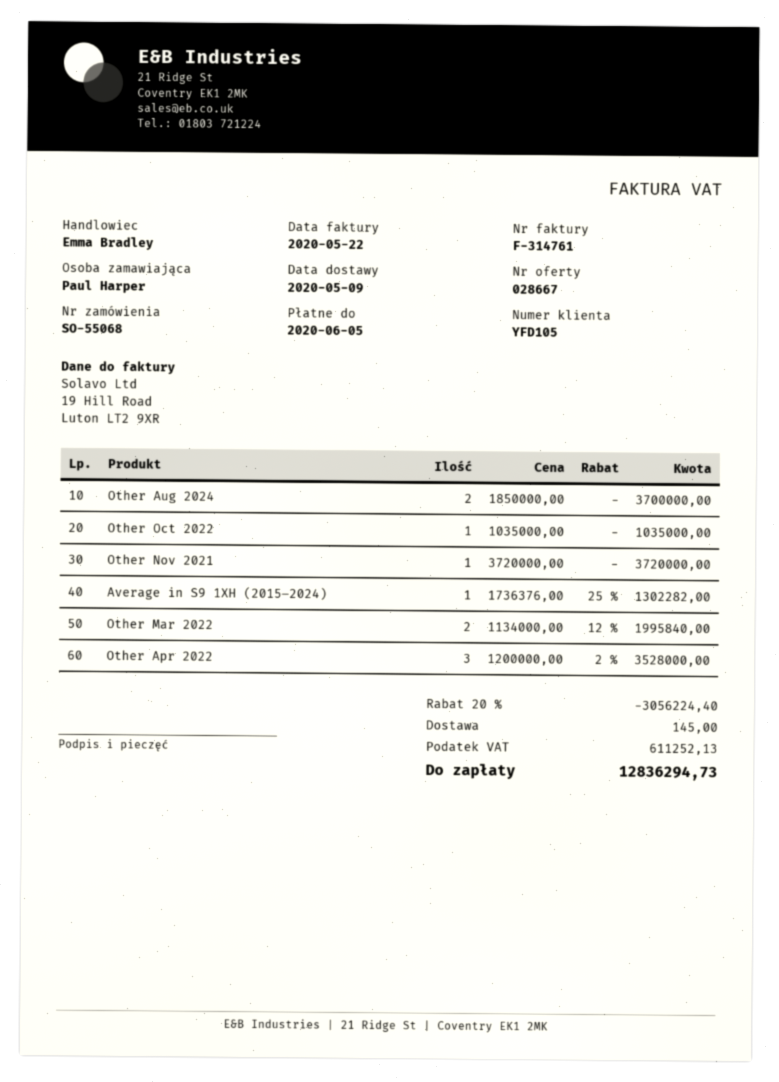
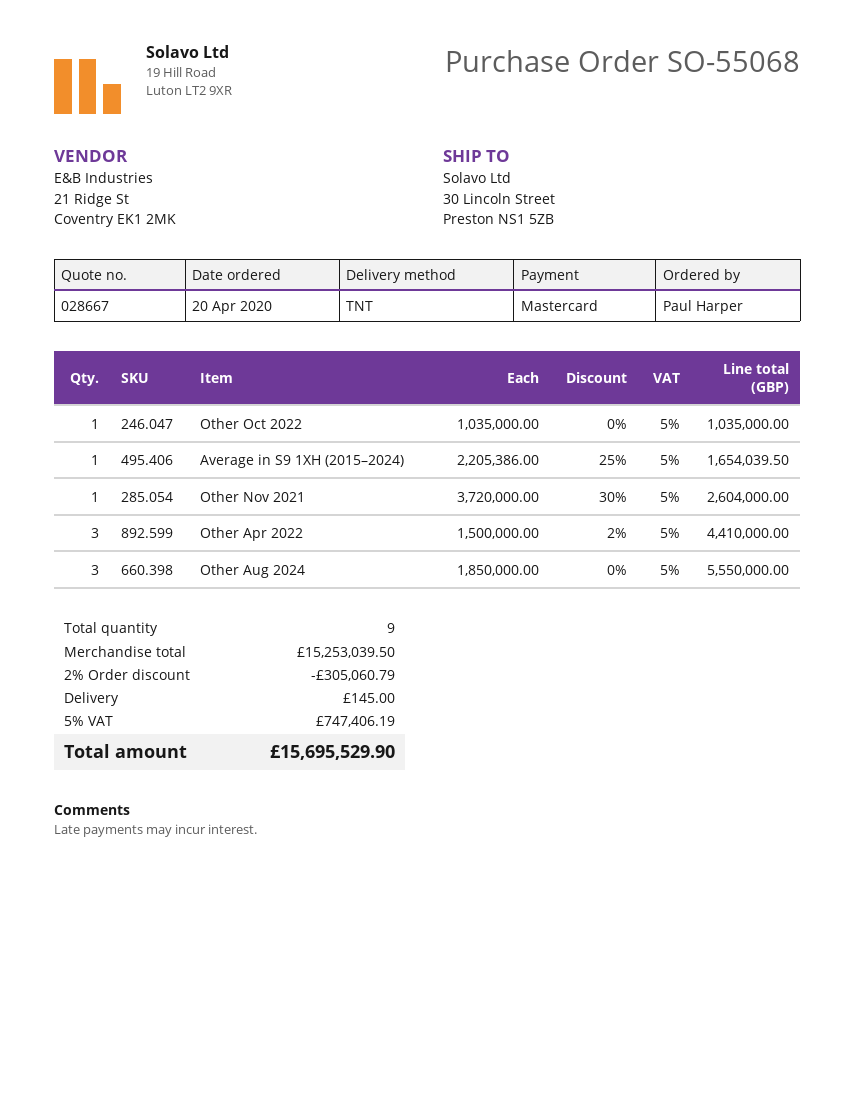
Other Aug 2024: 2 x 1850000.00 = 3700000.00 -> 3 x 1850000.00 = 5550000.00
Other Nov 2021: 1 x 3720000.00 = 3720000.00 -> 1 x 3720000.00 - 30% = 2604000.00
Average in S9 1XH (2015–2024): 1 x 1736376.00 - 25% = 1302282.00 -> 1 x 2205386.00 - 25% = 1654039.50
Other Mar 2022: 2 x 1134000.00 - 12% = 1995840.00 -> none
Other Apr 2022: 3 x 1200000.00 - 2% = 3528000.00 -> 3 x 1500000.00 - 2% = 4410000.00
discount: 20% = 3056224.40 -> 2% = 305060.79
tax: 611252.13 -> 747406.19
total: 12836294.73 -> 15695529.90

